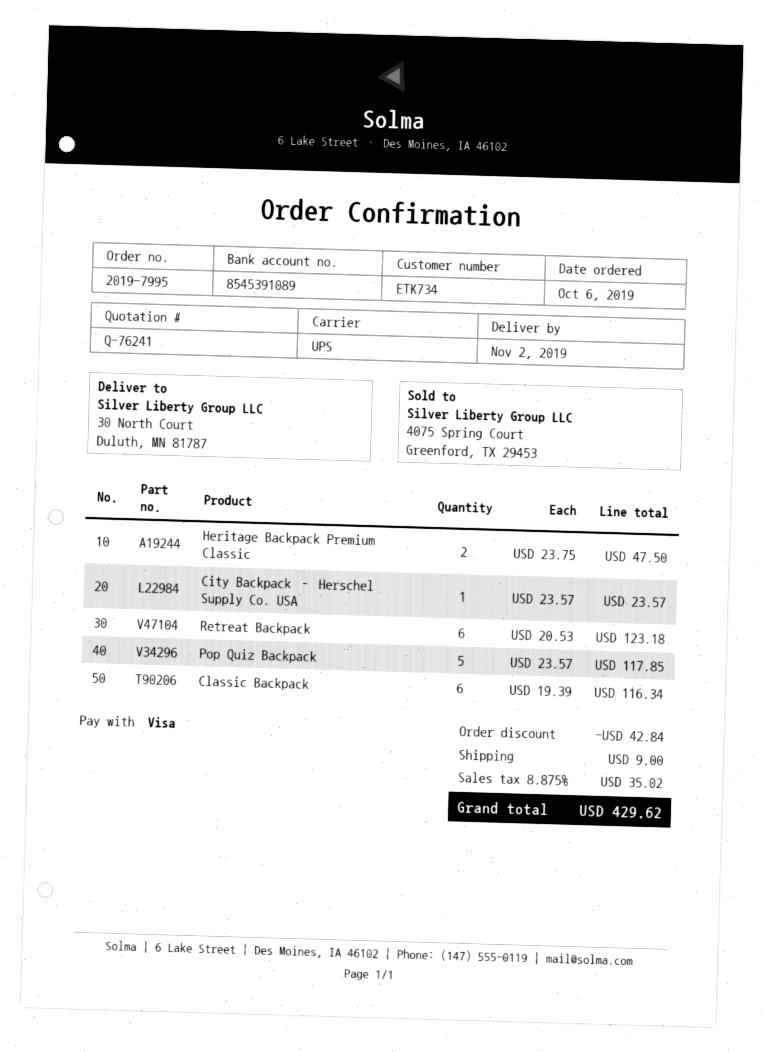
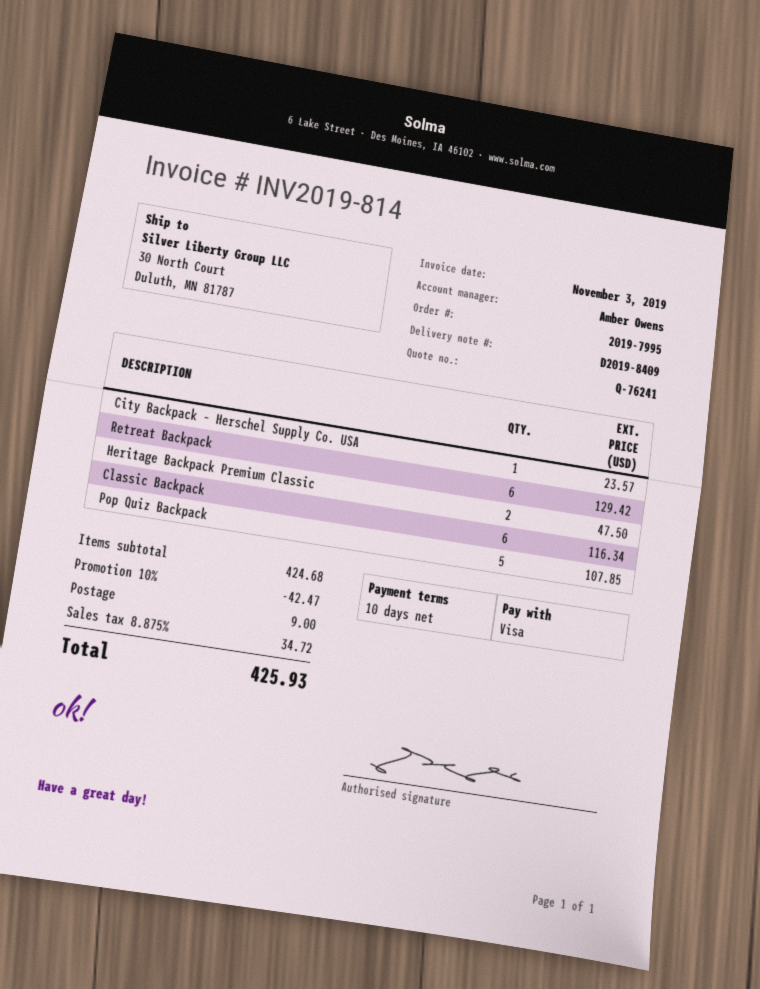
Retreat Backpack: 6 for 123.18 -> 6 for 129.42
Pop Quiz Backpack: 5 for 117.85 -> 5 for 107.85
discount: 42.84 -> 42.47
tax: 8.875% = 35.02 -> 8.875% = 34.72
total: 429.62 -> 425.93

